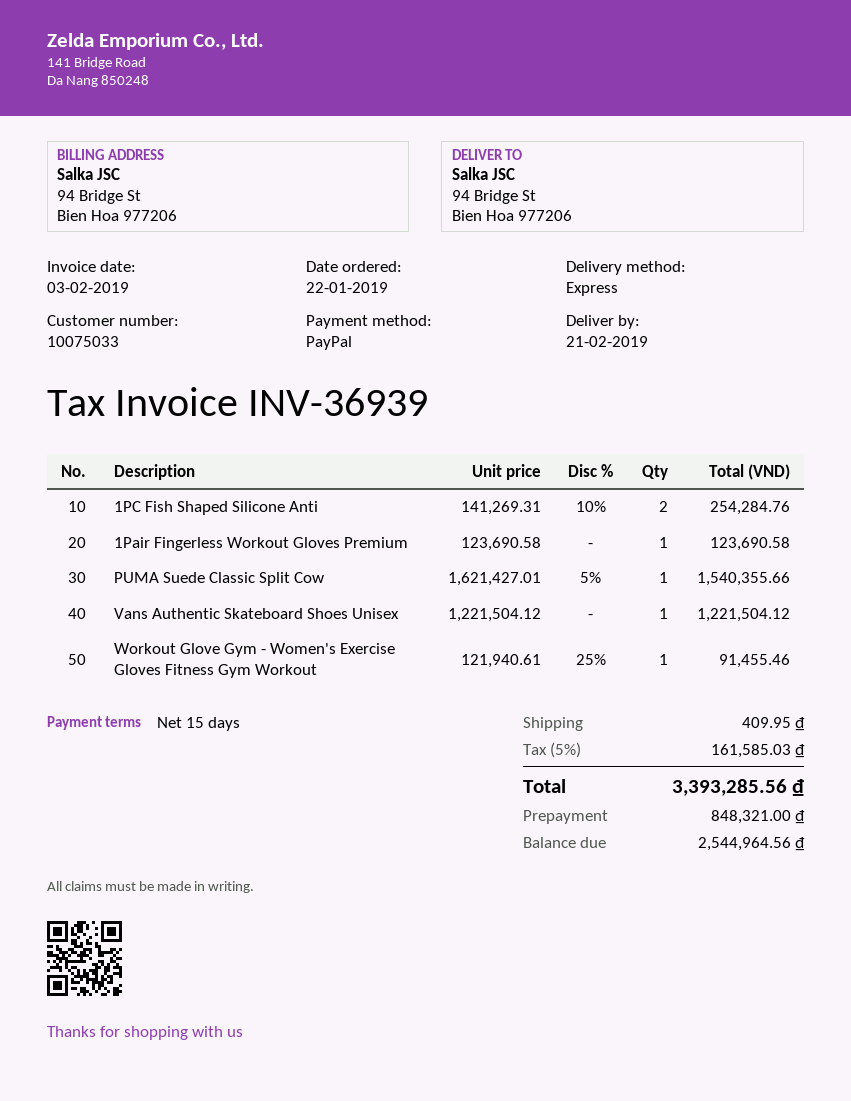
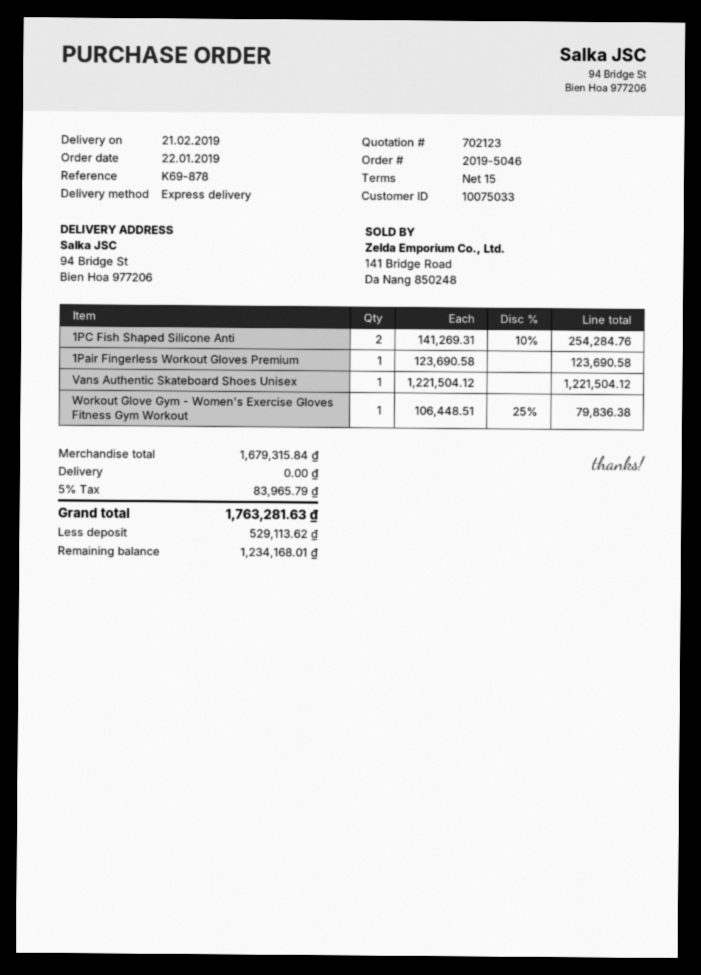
PUMA Suede Classic Split Cow: 1 x 1621427.01 - 5% = 1540355.66 -> none
Workout Glove Gym - Women's Exercise Gloves Fitness Gym Workout: 1 x 121940.61 - 25% = 91455.46 -> 1 x 106448.51 - 25% = 79836.38
shipping: 409.95 -> 0.00
tax: 5% = 161585.03 -> 5% = 83965.79
total: 3393285.56 -> 1763281.63
deposit: 848321.00 -> 529113.62
balance: 2544964.56 -> 1234168.01

